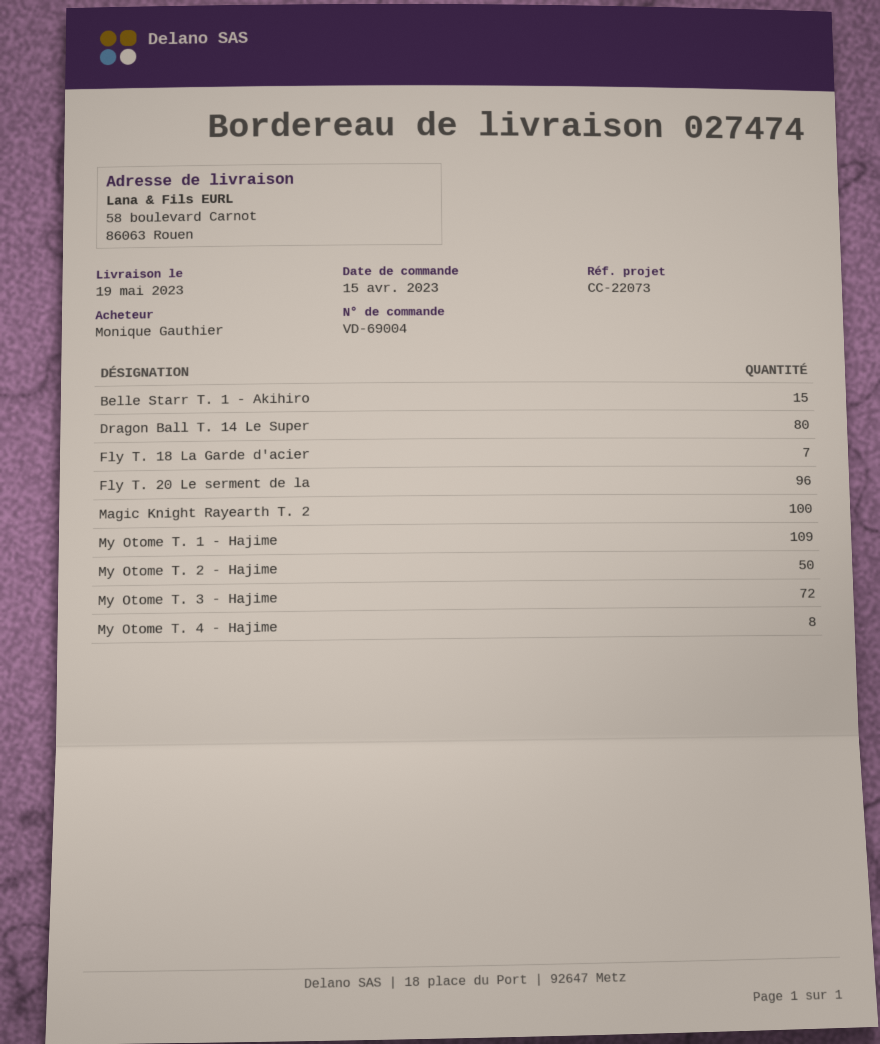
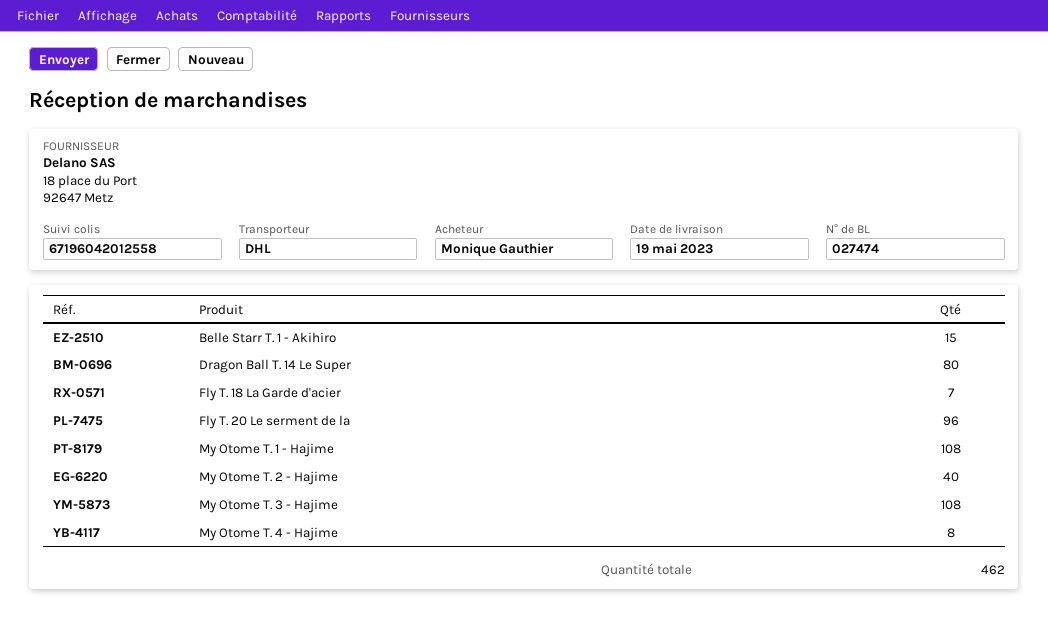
Magic Knight Rayearth T. 2: 100 -> none
My Otome T. 1 - Hajime: 109 -> 108
My Otome T. 2 - Hajime: 50 -> 40
My Otome T. 3 - Hajime: 72 -> 108

